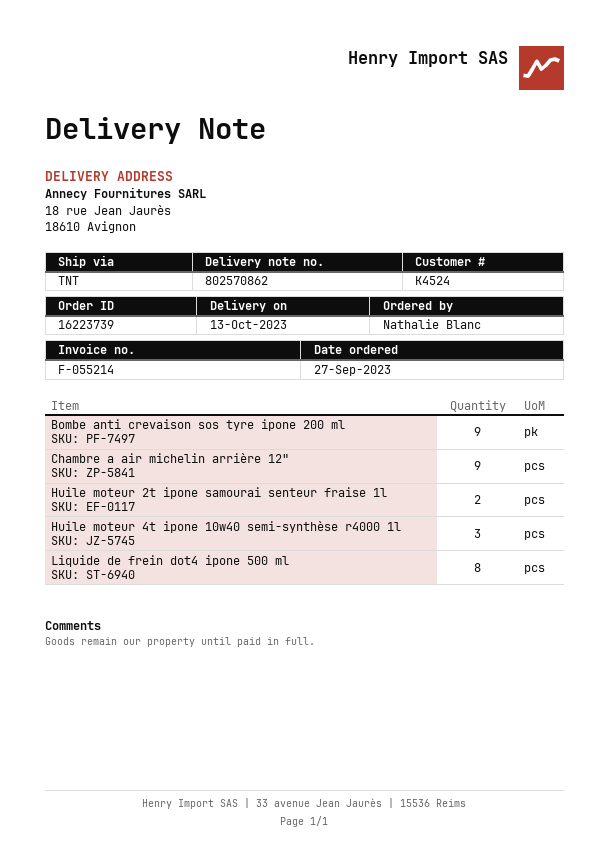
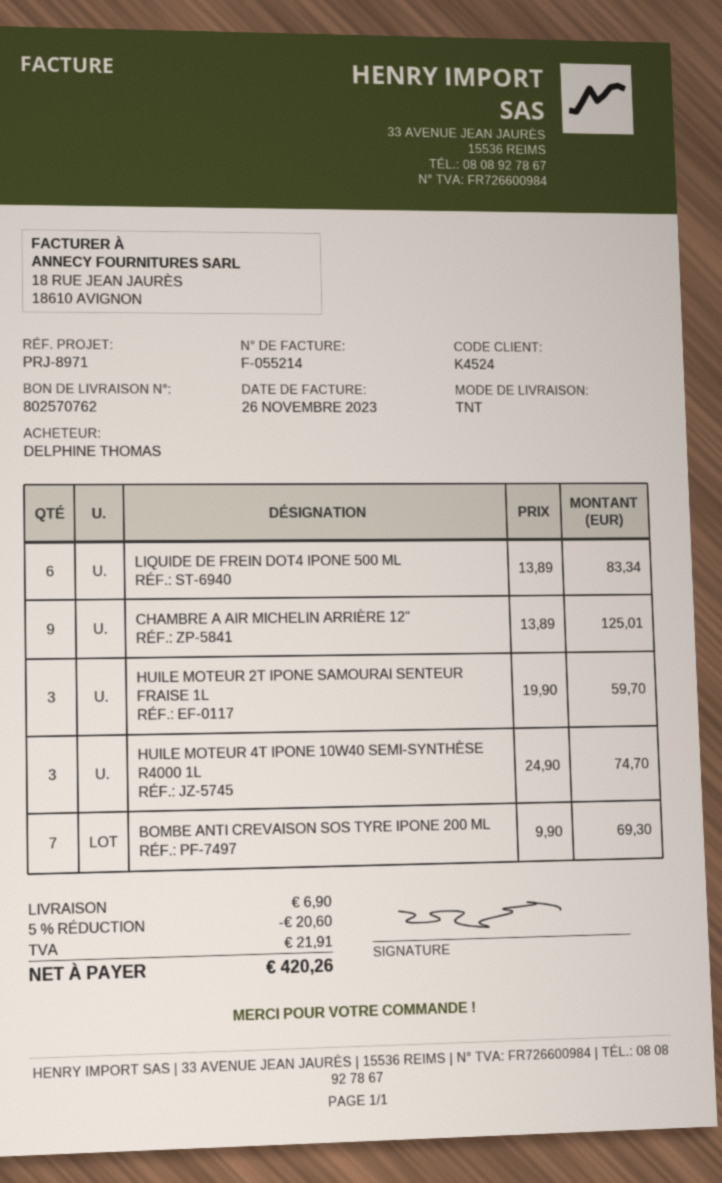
delivery note number: 802570862 -> 802570762
ordered by: Nathalie Blanc -> DELPHINE THOMAS
Bombe anti crevaison sos tyre ipone 200 ml: 9 -> 7
Huile moteur 2t ipone samourai senteur fraise 1l: 2 -> 3
Liquide de frein dot4 ipone 500 ml: 8 -> 6

